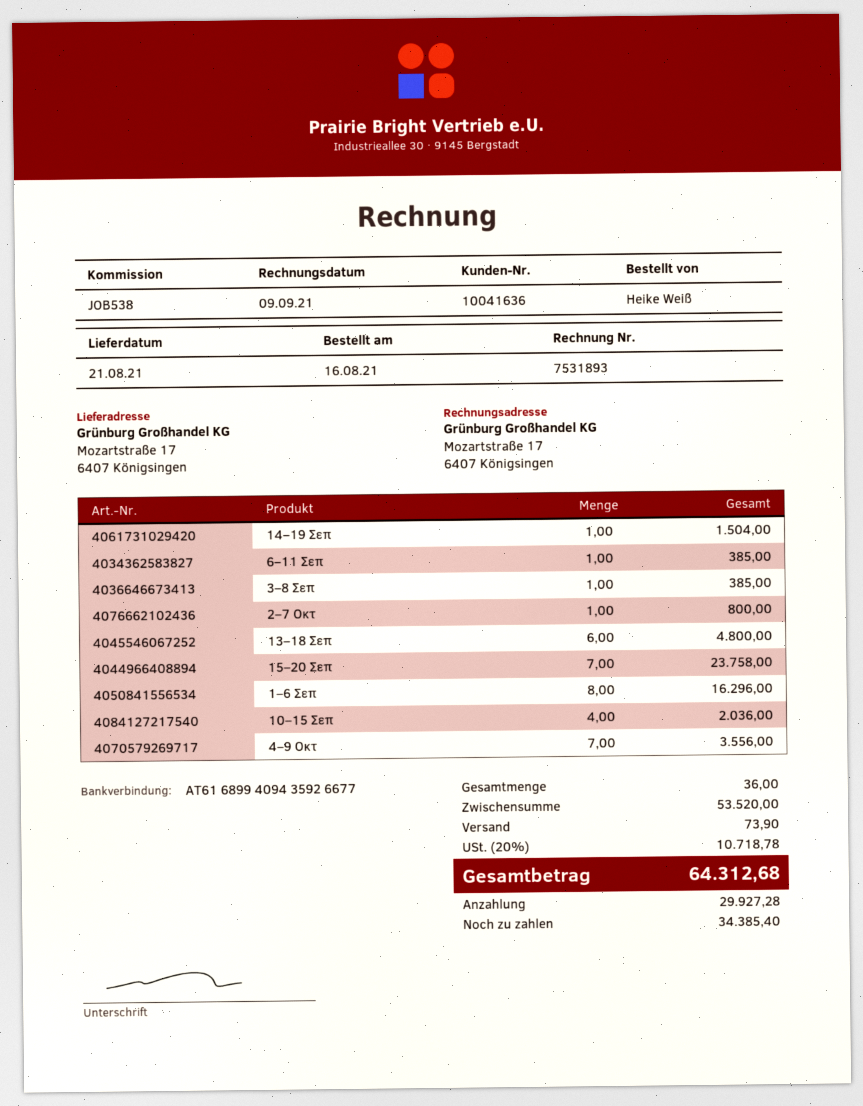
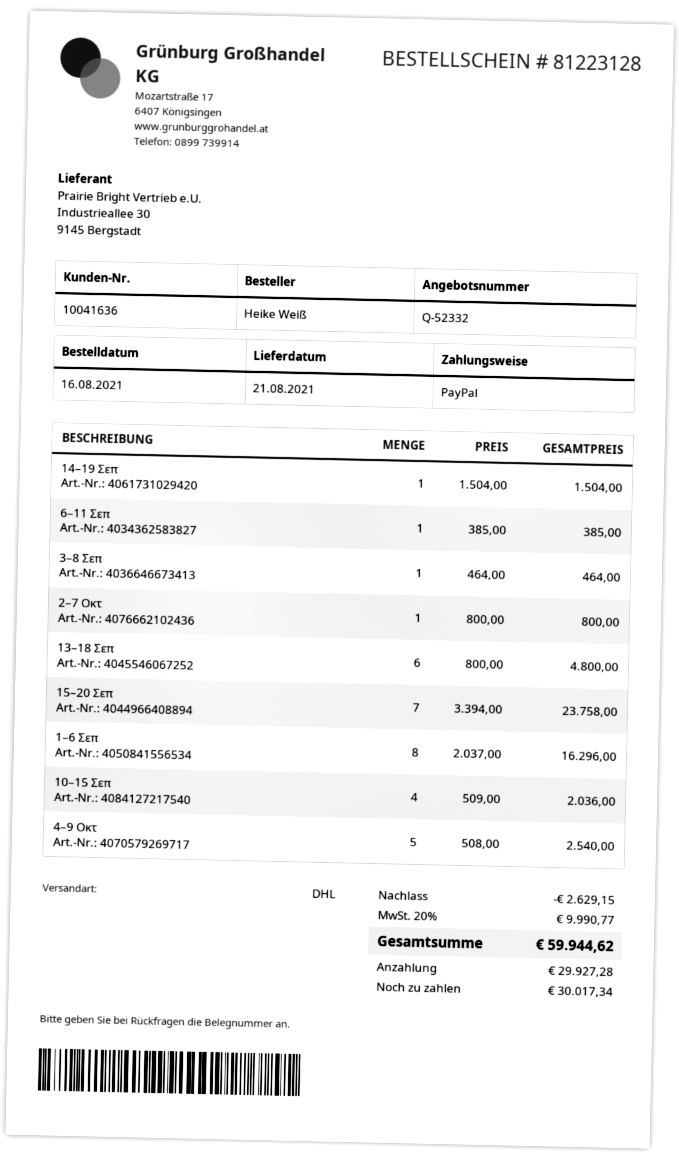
3–8 Σεπ: 1 for 385.00 -> 1 for 464.00
4–9 Οκτ: 7 for 3556.00 -> 5 for 2540.00
discount: none -> 2629.15
shipping: 73.90 -> none
tax: 20% = 10718.78 -> 20% = 9990.77
total: 64312.68 -> 59944.62
balance: 34385.40 -> 30017.34

